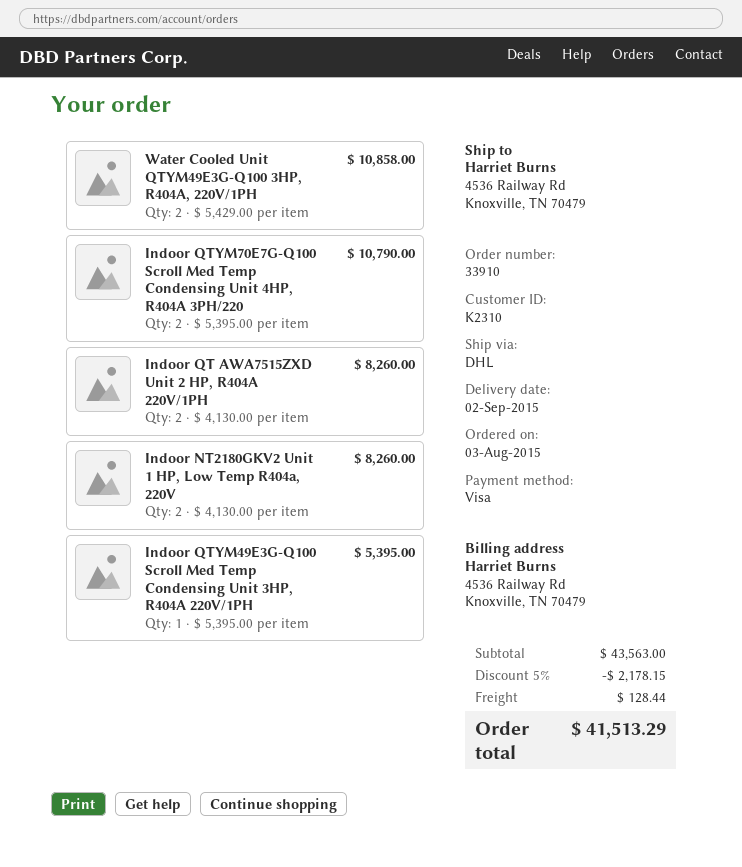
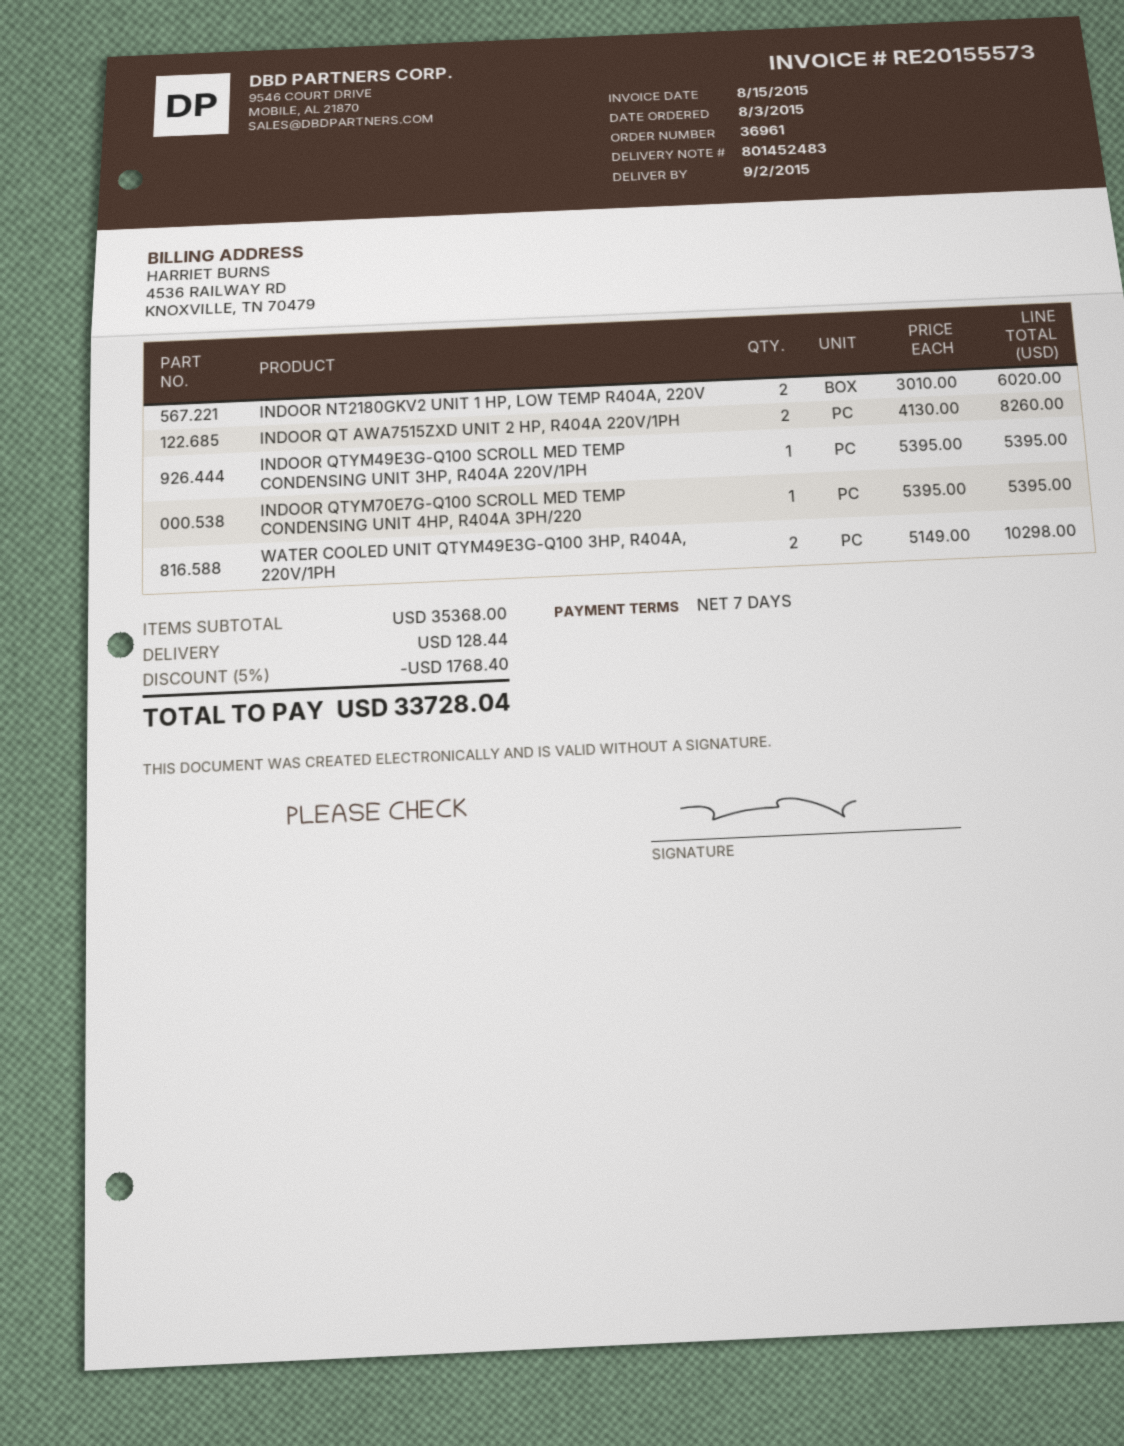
order number: 33910 -> 36961
Water Cooled Unit QTYM49E3G-Q100 3HP, R404A, 220V/1PH: 2 x 5429.00 = 10858.00 -> 2 x 5149.00 = 10298.00
Indoor QTYM70E7G-Q100 Scroll Med Temp Condensing Unit 4HP, R404A 3PH/220: 2 x 5395.00 = 10790.00 -> 1 x 5395.00 = 5395.00
Indoor NT2180GKV2 Unit 1 HP, Low Temp R404a, 220V: 2 x 4130.00 = 8260.00 -> 2 x 3010.00 = 6020.00
subtotal: 43563.00 -> 35368.00
discount: 5% = 2178.15 -> 5% = 1768.40
total: 41513.29 -> 33728.04

